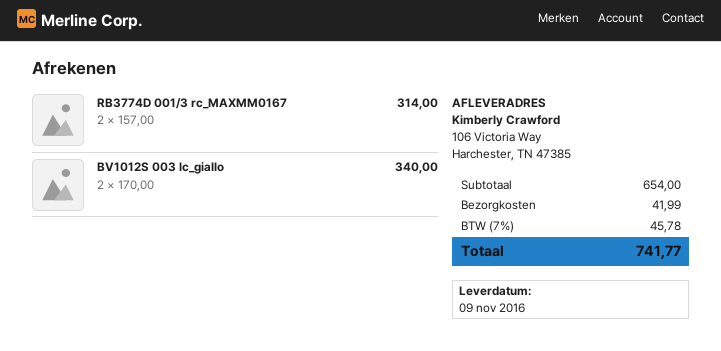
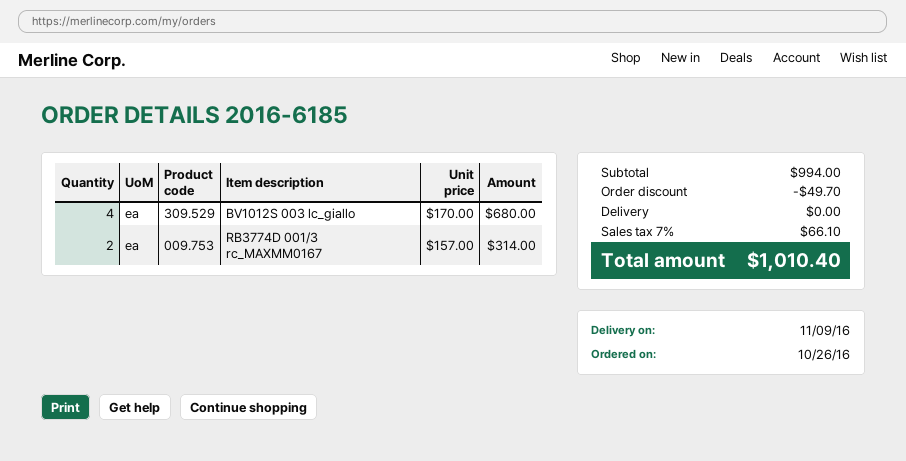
BV1012S 003 lc_giallo: 2 x 170.00 = 340.00 -> 4 x 170.00 = 680.00
subtotal: 654.00 -> 994.00
discount: none -> 49.70
shipping: 41.99 -> 0.00
tax: 7% = 45.78 -> 7% = 66.10
total: 741.77 -> 1010.40

